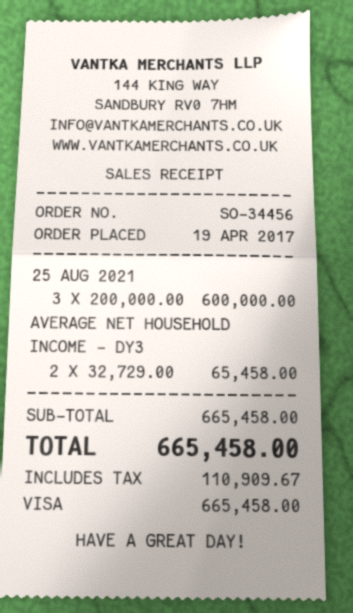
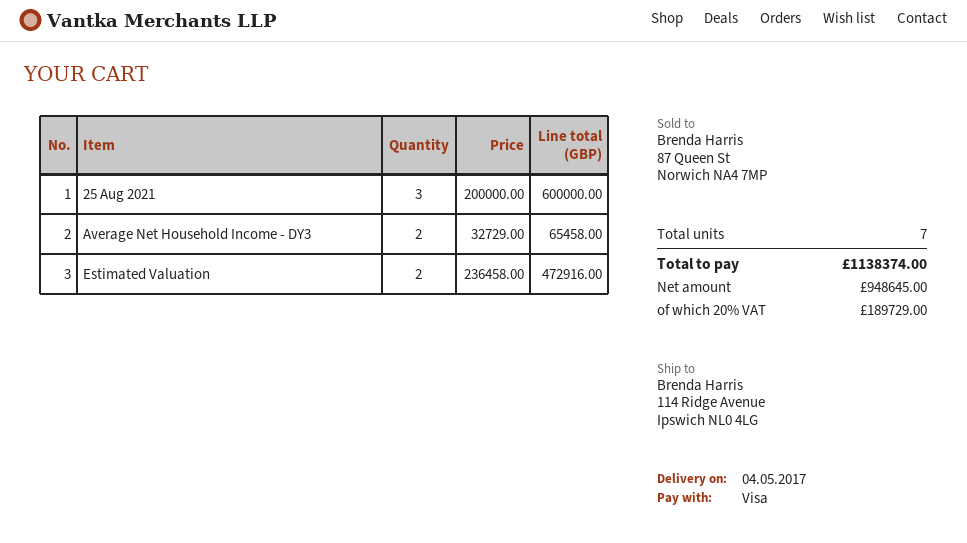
Estimated Valuation: none -> 2 x 236458.00 = 472916.00
tax: 110909.67 -> 189729.00
total: 665458.00 -> 1138374.00

